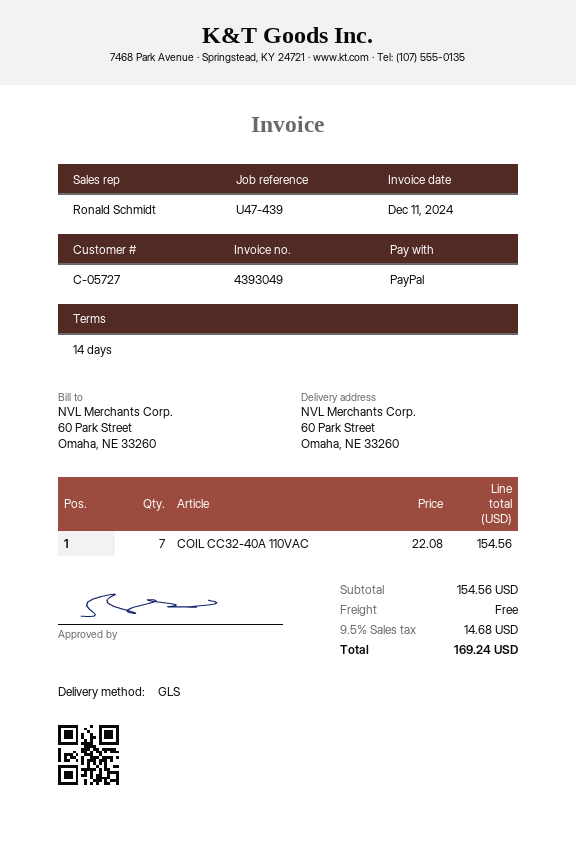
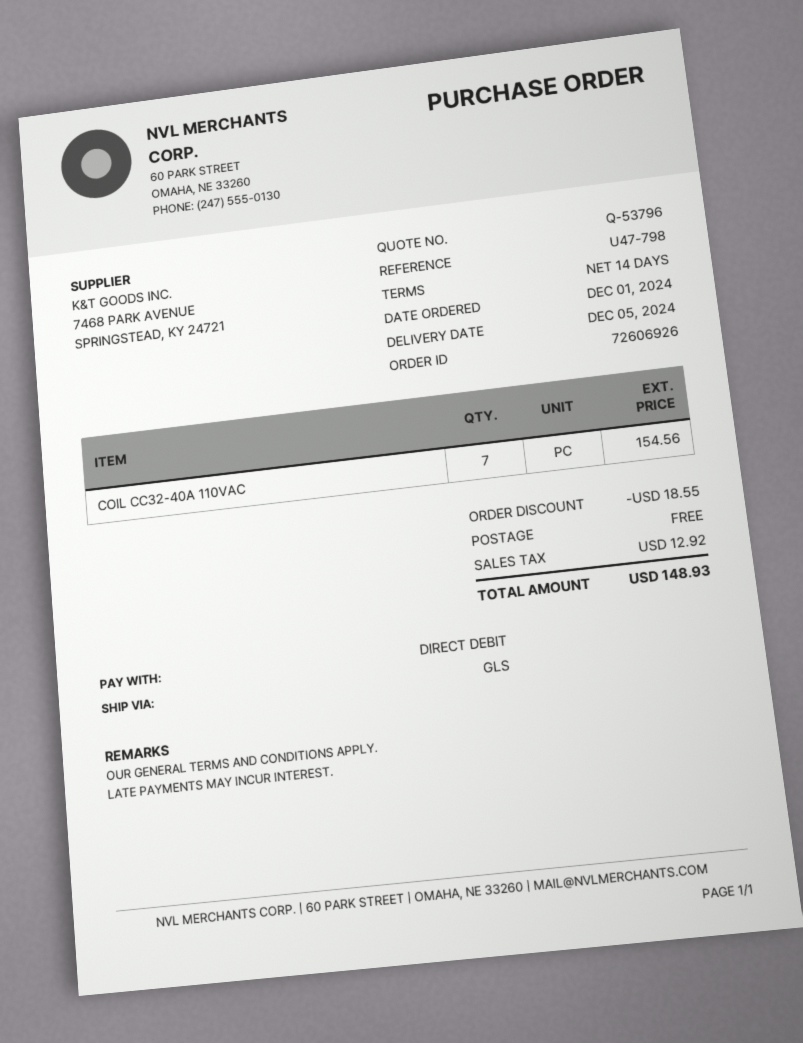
reference: U47-439 -> U47-798
payment method: PayPal -> direct debit
discount: none -> 18.55
tax: 14.68 -> 12.92
total: 169.24 -> 148.93

